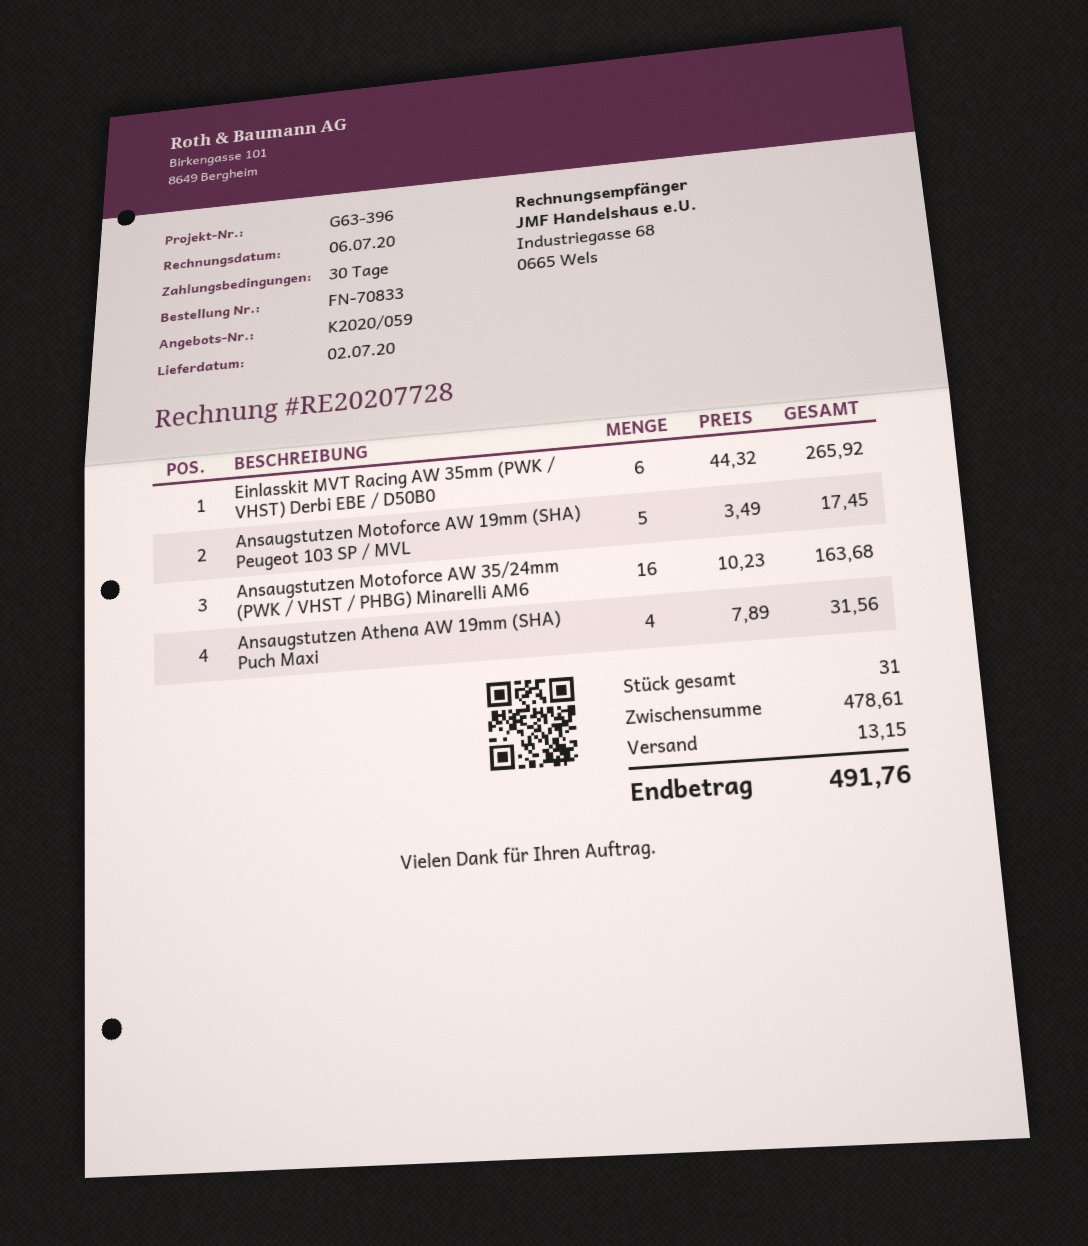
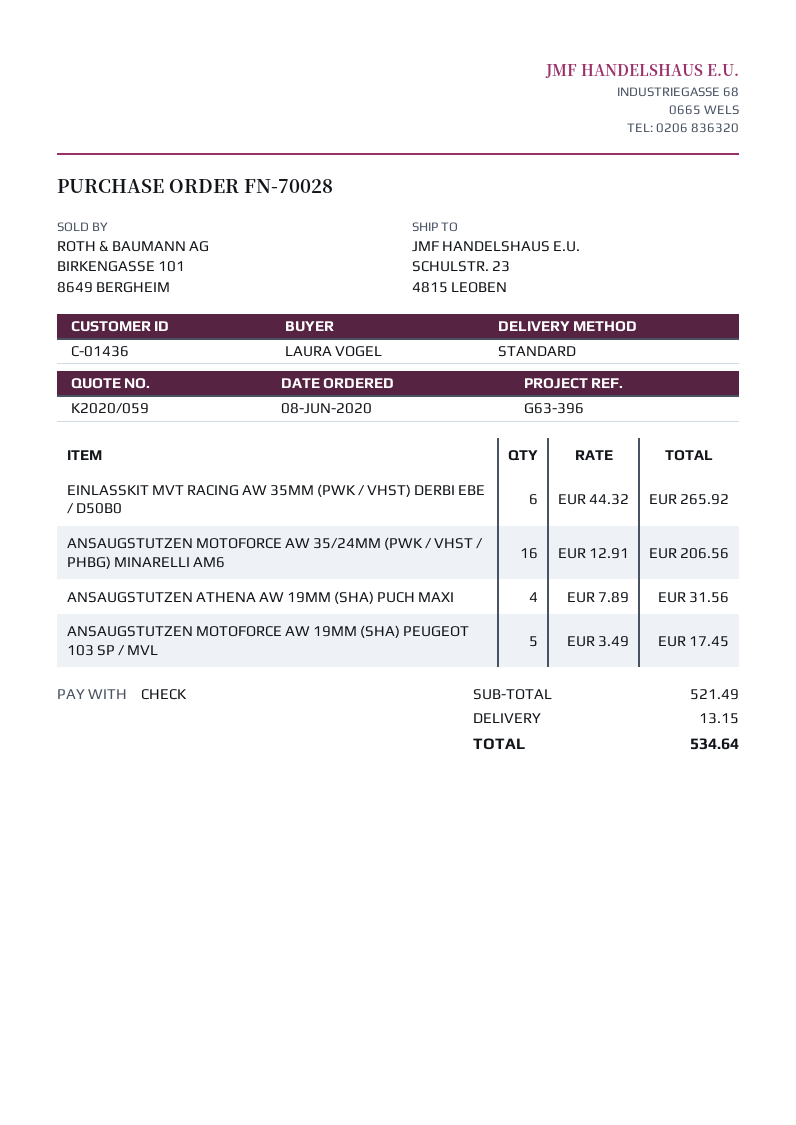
order number: FN-70833 -> FN-70028
Ansaugstutzen Motoforce AW 35/24mm (PWK / VHST / PHBG) Minarelli AM6: 16 x 10.23 = 163.68 -> 16 x 12.91 = 206.56
subtotal: 478.61 -> 521.49
total: 491.76 -> 534.64

